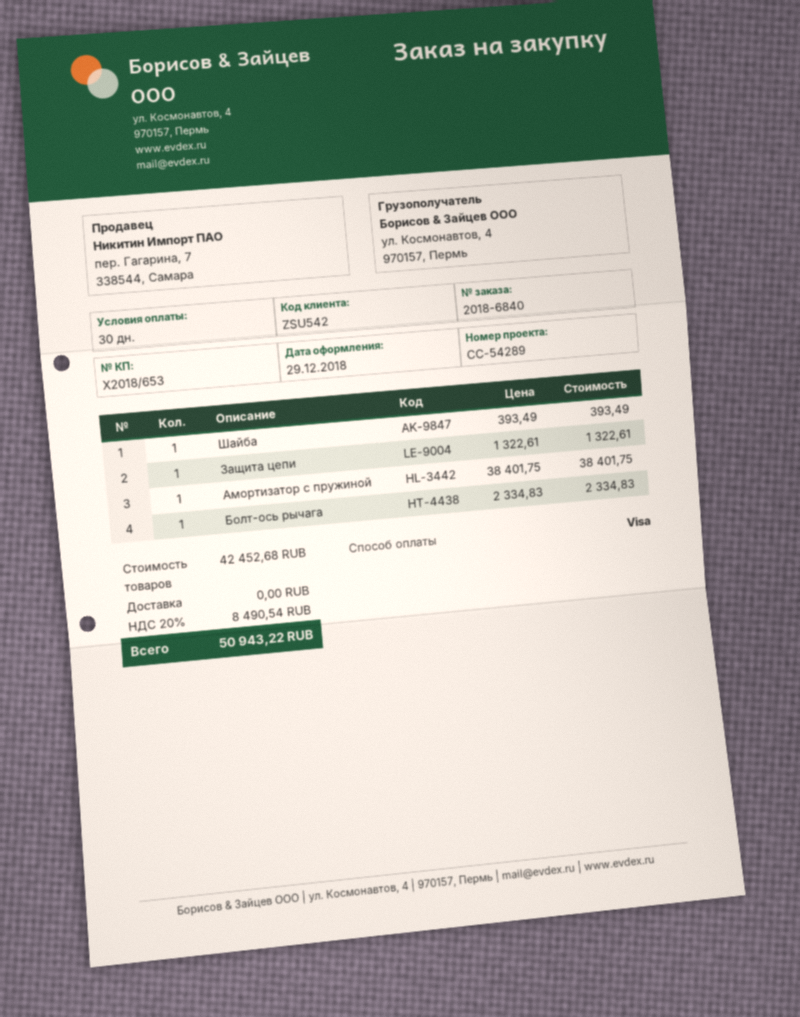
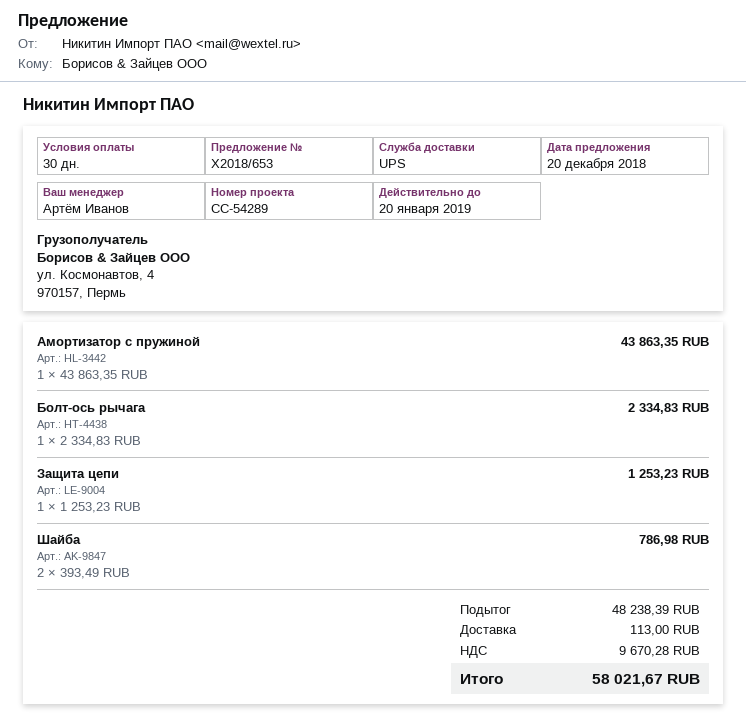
Шайба: 1 x 393.49 = 393.49 -> 2 x 393.49 = 786.98
Защита цепи: 1 x 1322.61 = 1322.61 -> 1 x 1253.23 = 1253.23
Амортизатор с пружиной: 1 x 38401.75 = 38401.75 -> 1 x 43863.35 = 43863.35
subtotal: 42452.68 -> 48238.39
shipping: 0.00 -> 113.00
tax: 8490.54 -> 9670.28
total: 50943.22 -> 58021.67

